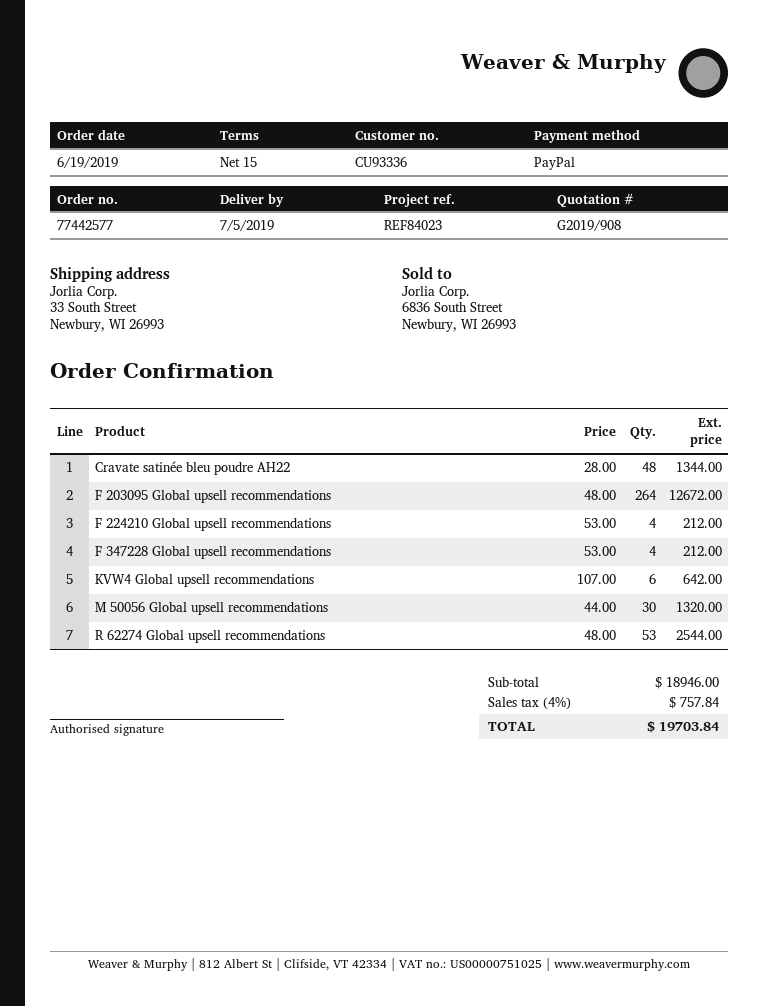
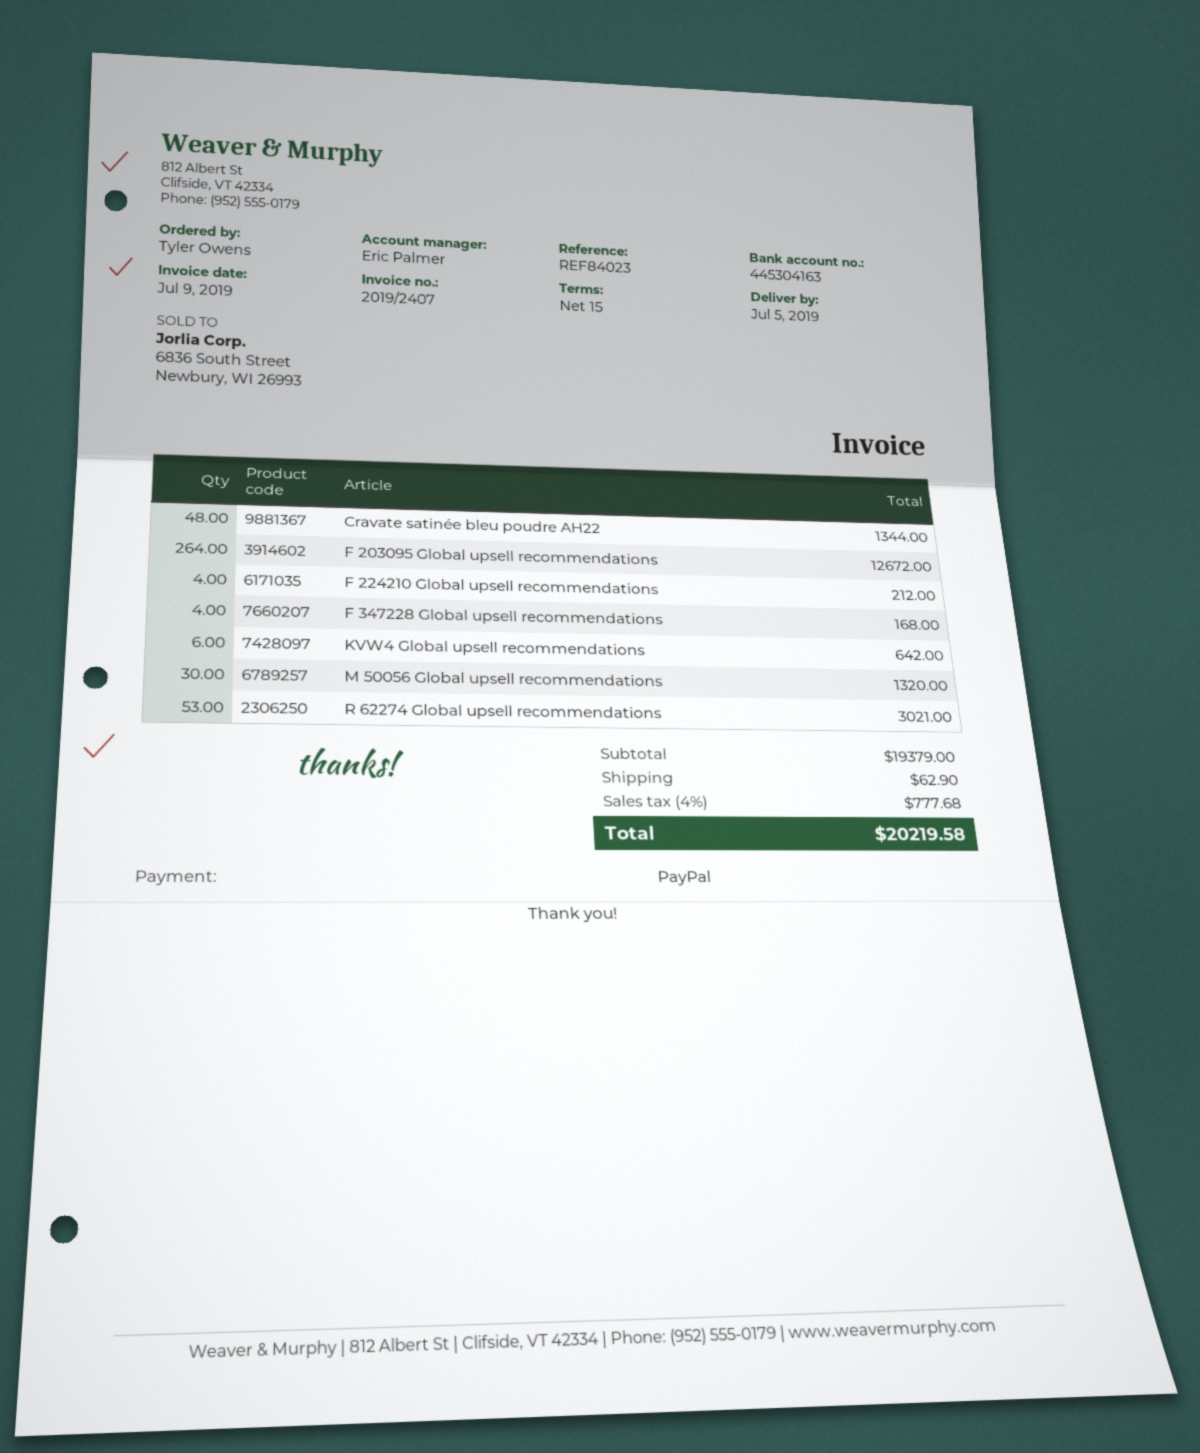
F 347228 Global upsell recommendations: 4 for 212.00 -> 4 for 168.00
R 62274 Global upsell recommendations: 53 for 2544.00 -> 53 for 3021.00
subtotal: 18946.00 -> 19379.00
shipping: none -> 62.90
tax: 4% = 757.84 -> 4% = 777.68
total: 19703.84 -> 20219.58

